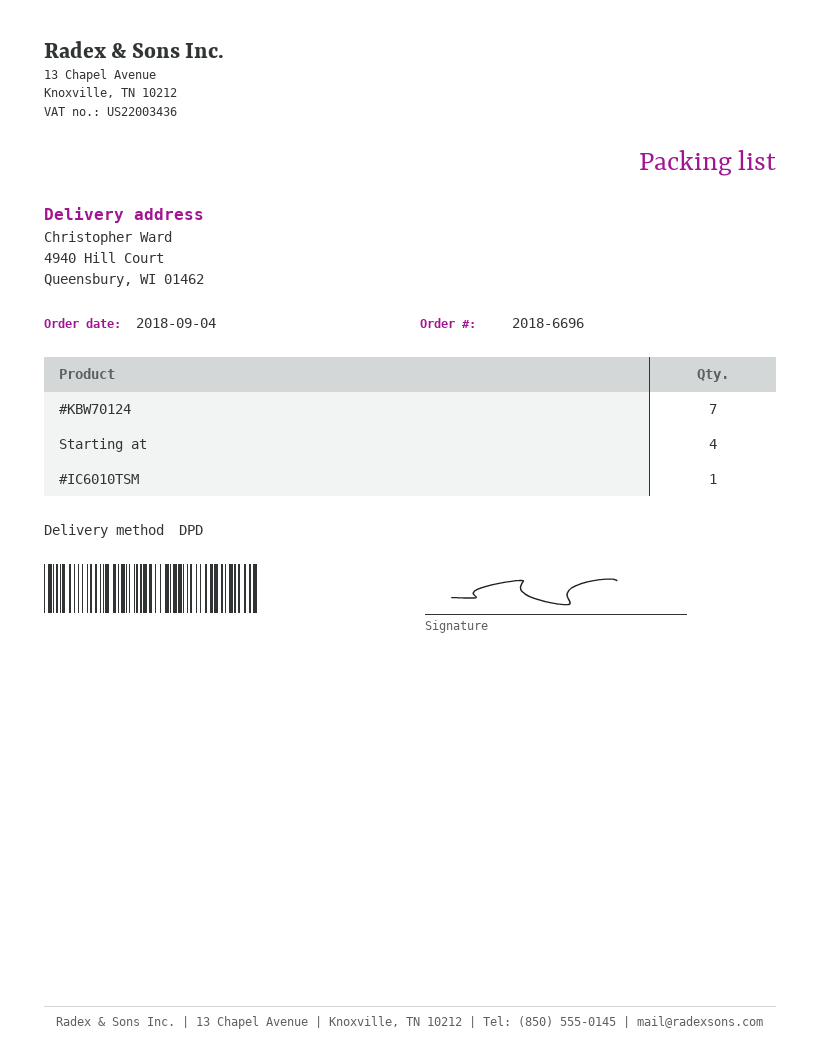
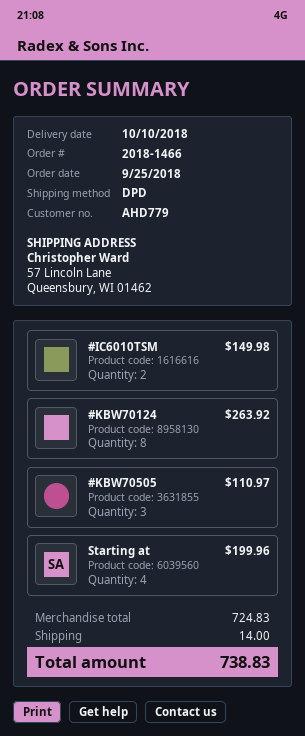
order number: 2018-6696 -> 2018-1466
order date: 2018-09-04 -> 2018-09-25
ship to: 4940 Hill Court, Queensbury, WI 01462 -> 57 Lincoln Lane, Queensbury, WI 01462
#KBW70124: 7 -> 8
#IC6010TSM: 1 -> 2
#KBW70505: none -> 3

